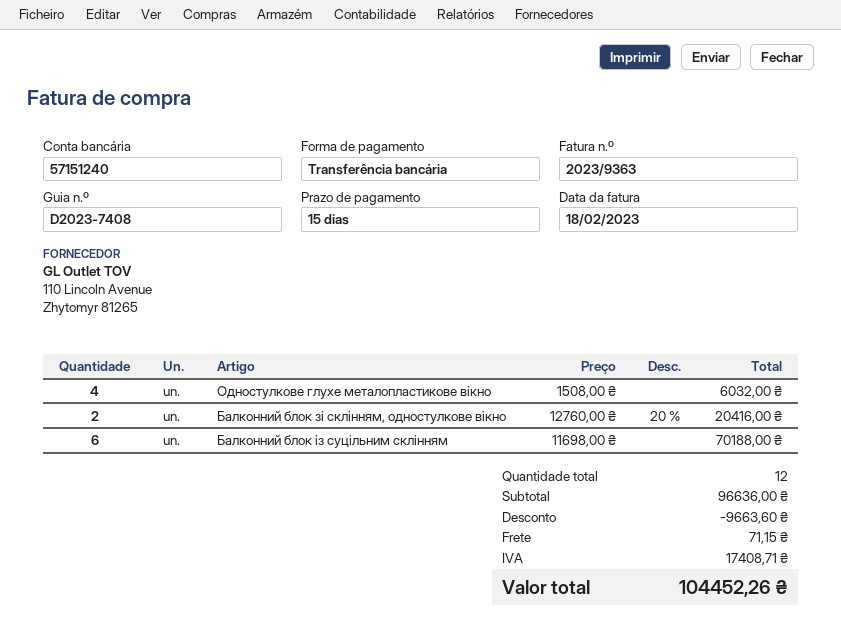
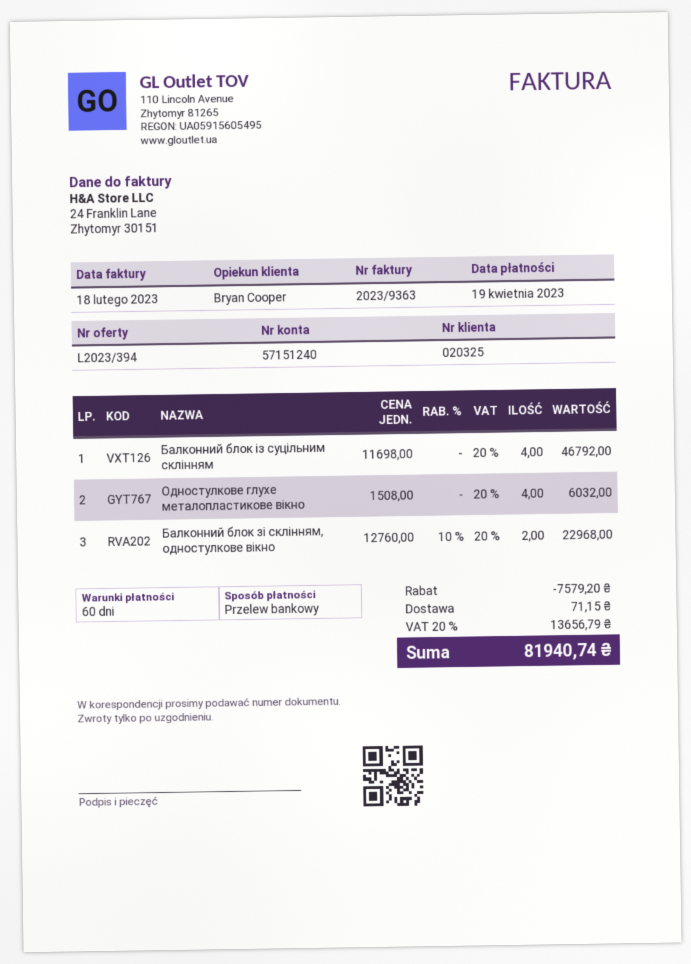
payment terms: 15 days -> 60 days
Балконний блок зі склінням, одностулкове вікно: 2 x 12760.00 - 20% = 20416.00 -> 2 x 12760.00 - 10% = 22968.00
Балконний блок із суцільним склінням: 6 x 11698.00 = 70188.00 -> 4 x 11698.00 = 46792.00
discount: 9663.60 -> 7579.20
tax: 17408.71 -> 13656.79
total: 104452.26 -> 81940.74

